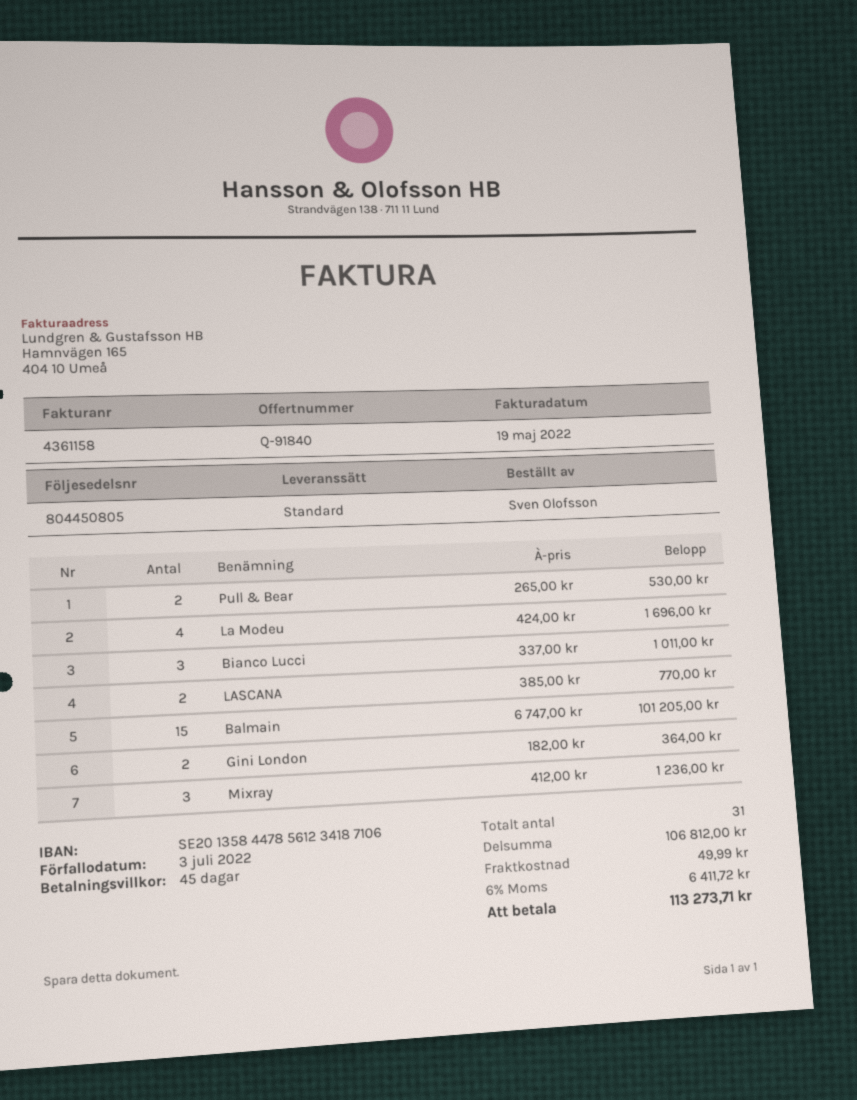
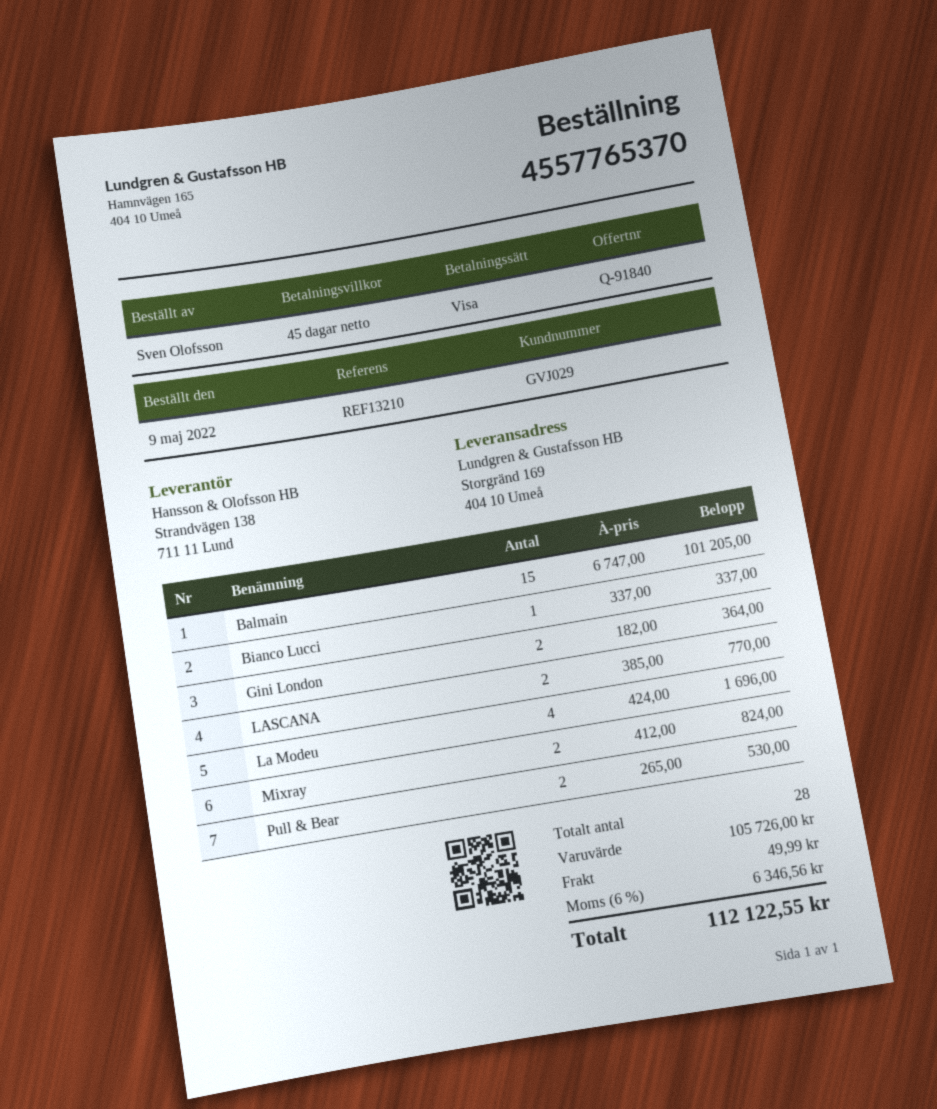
Bianco Lucci: 3 x 337.00 = 1011.00 -> 1 x 337.00 = 337.00
Mixray: 3 x 412.00 = 1236.00 -> 2 x 412.00 = 824.00
total quantity: 31 -> 28
subtotal: 106812.00 -> 105726.00
tax: 6% = 6411.72 -> 6% = 6346.56
total: 113273.71 -> 112122.55

